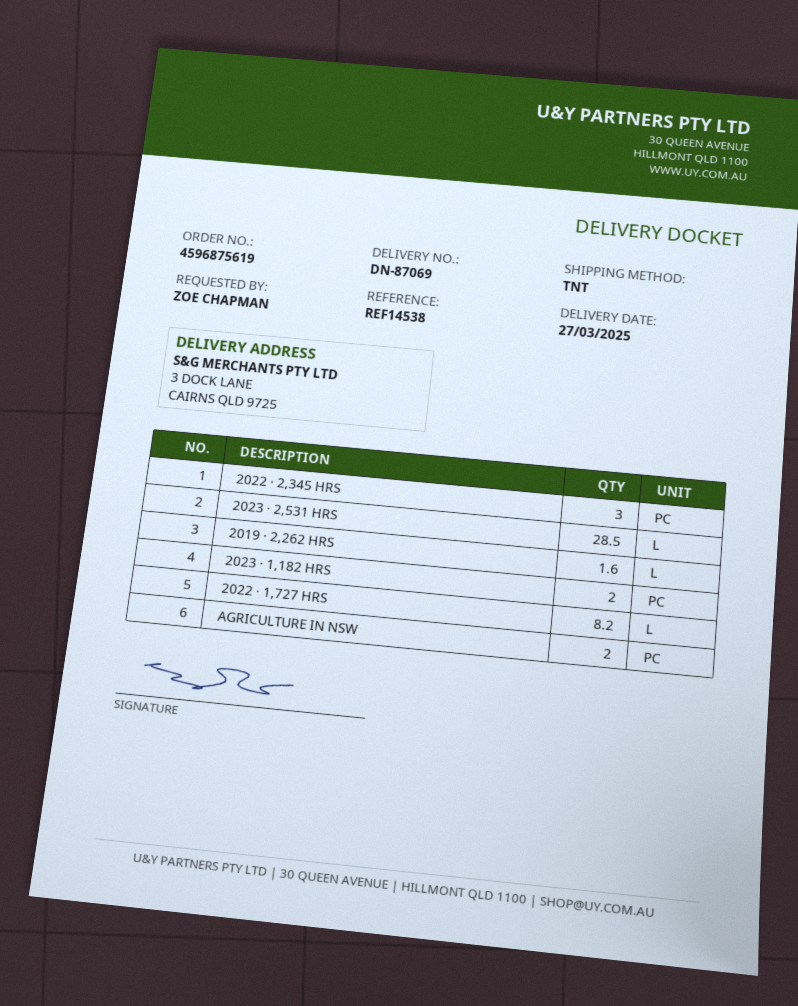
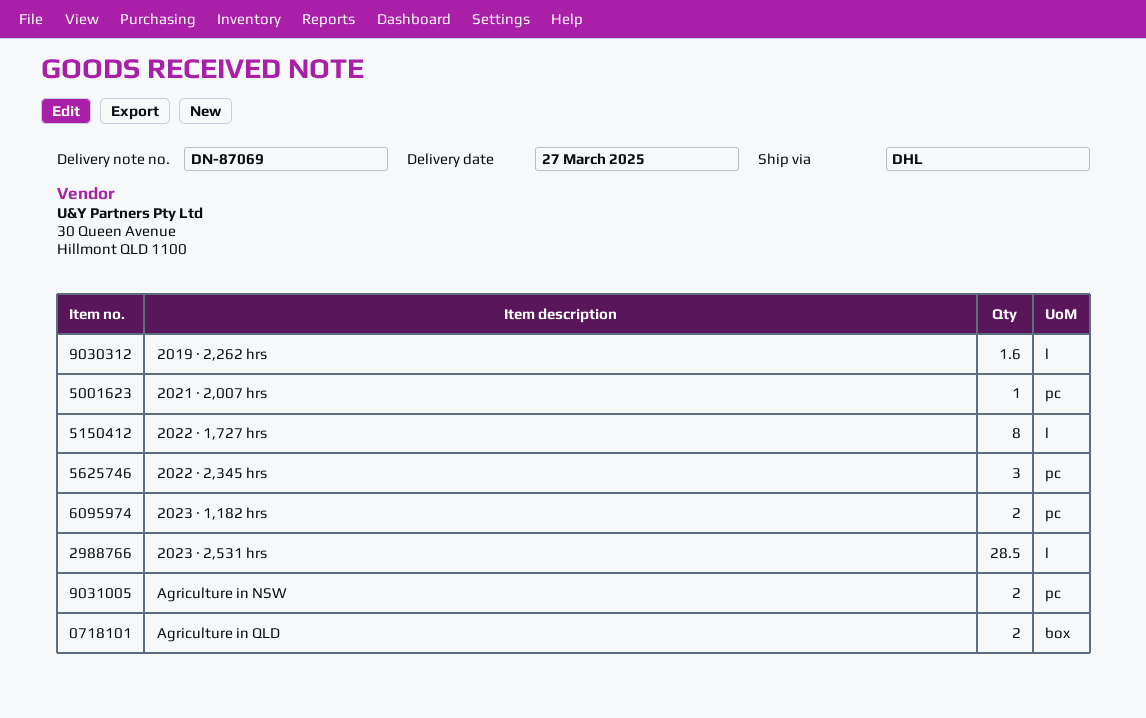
shipping method: TNT -> DHL
2022 · 1,727 HRS: 8.2 -> 8
2021 · 2,007 hrs: none -> 1
Agriculture in QLD: none -> 2

